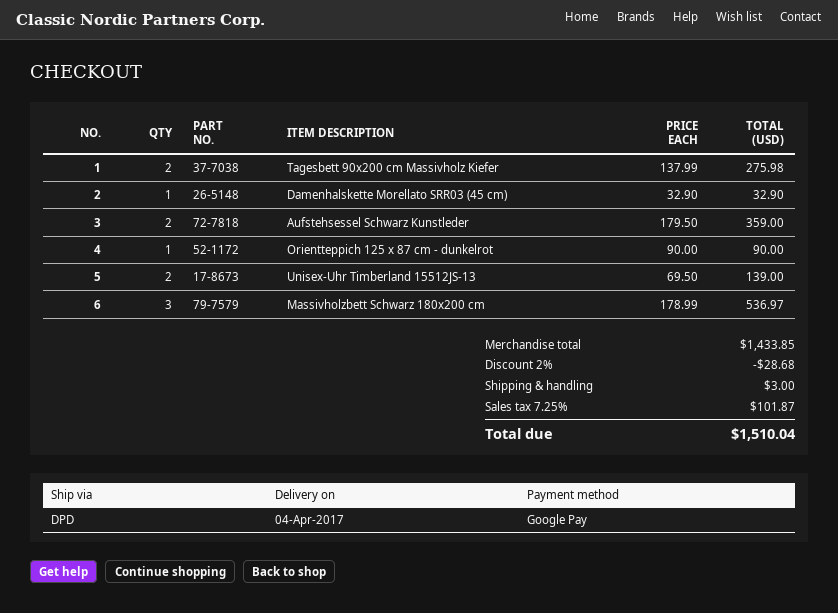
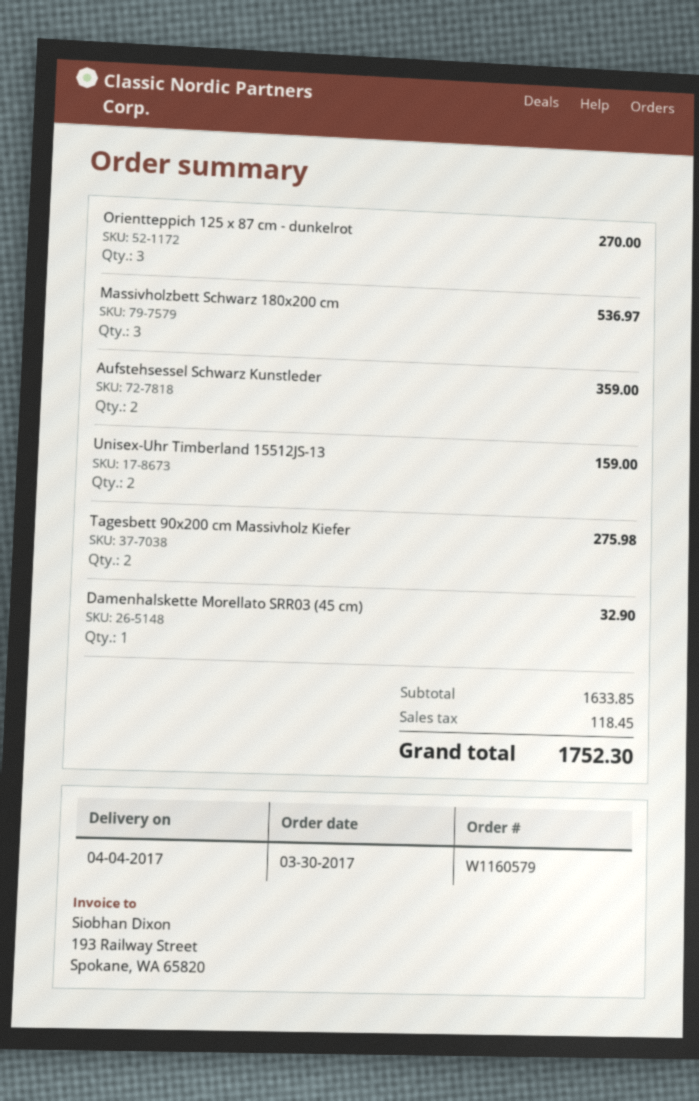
Orientteppich 125 x 87 cm - dunkelrot: 1 for 90.00 -> 3 for 270.00
Unisex-Uhr Timberland 15512JS-13: 2 for 139.00 -> 2 for 159.00
subtotal: 1433.85 -> 1633.85
discount: 2% = 28.68 -> none
shipping: 3.00 -> none
tax: 101.87 -> 118.45
total: 1510.04 -> 1752.30

